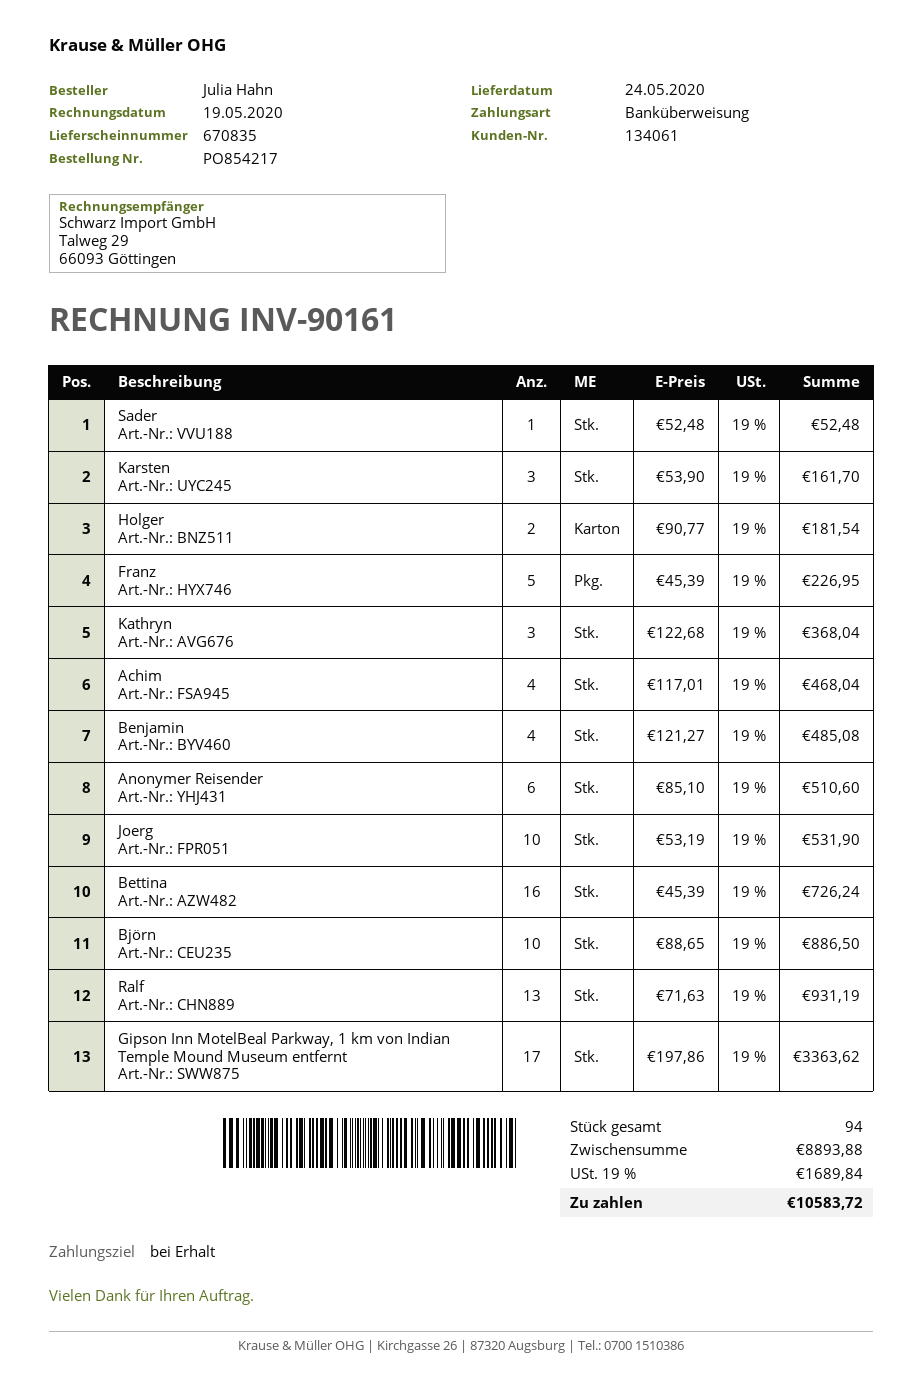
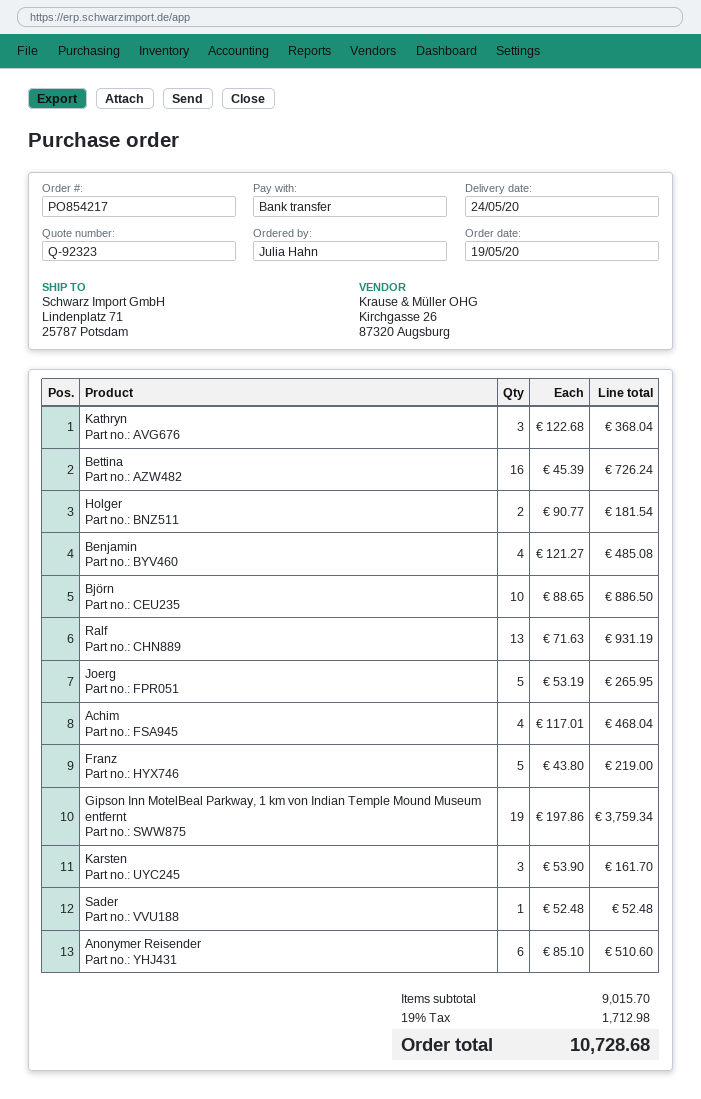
Franz: 5 x 45.39 = 226.95 -> 5 x 43.80 = 219.00
Joerg: 10 x 53.19 = 531.90 -> 5 x 53.19 = 265.95
Gipson Inn MotelBeal Parkway, 1 km von Indian Temple Mound Museum entfernt: 17 x 197.86 = 3363.62 -> 19 x 197.86 = 3759.34
subtotal: 8893.88 -> 9015.70
tax: 19% = 1689.84 -> 19% = 1712.98
total: 10583.72 -> 10728.68

